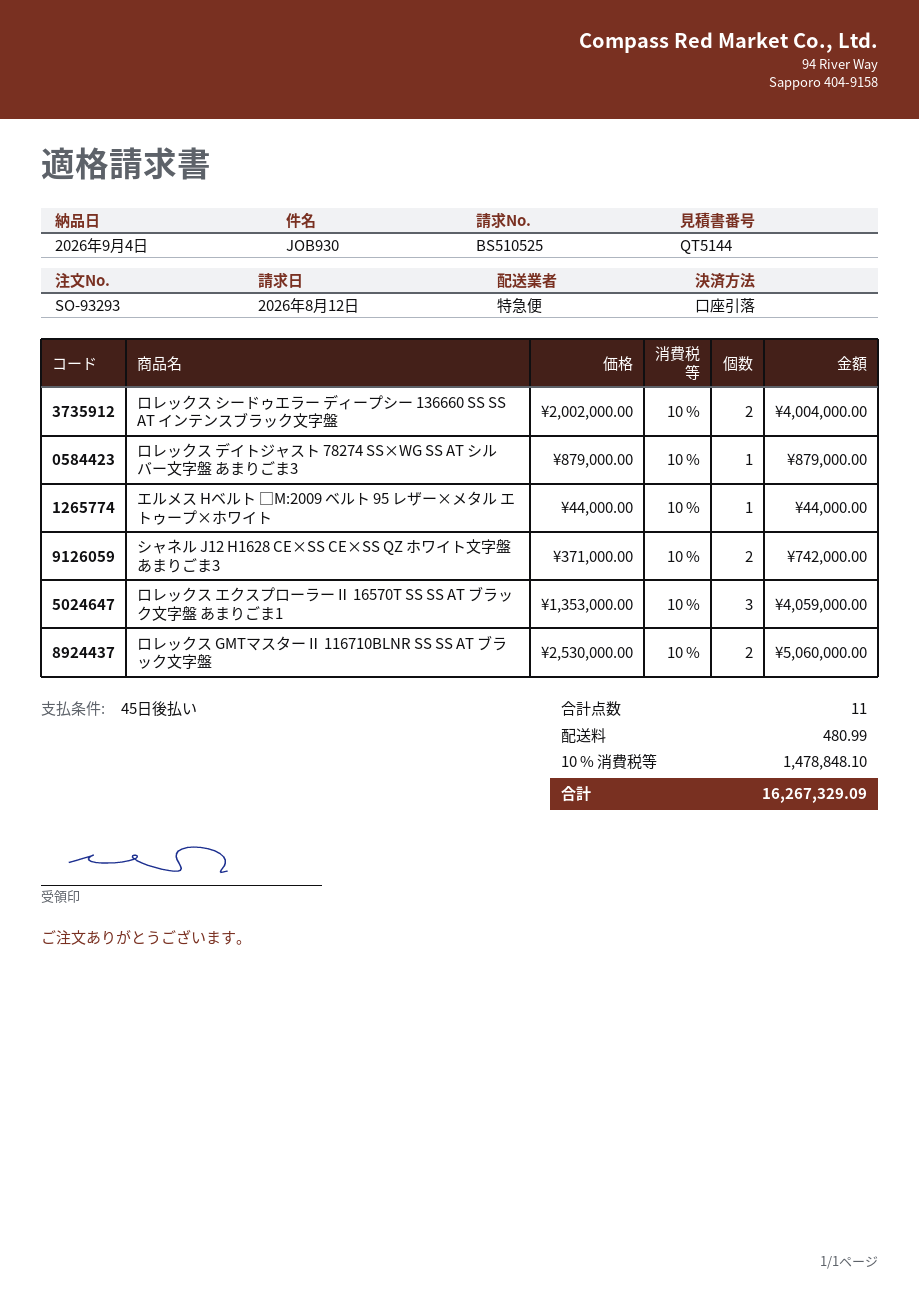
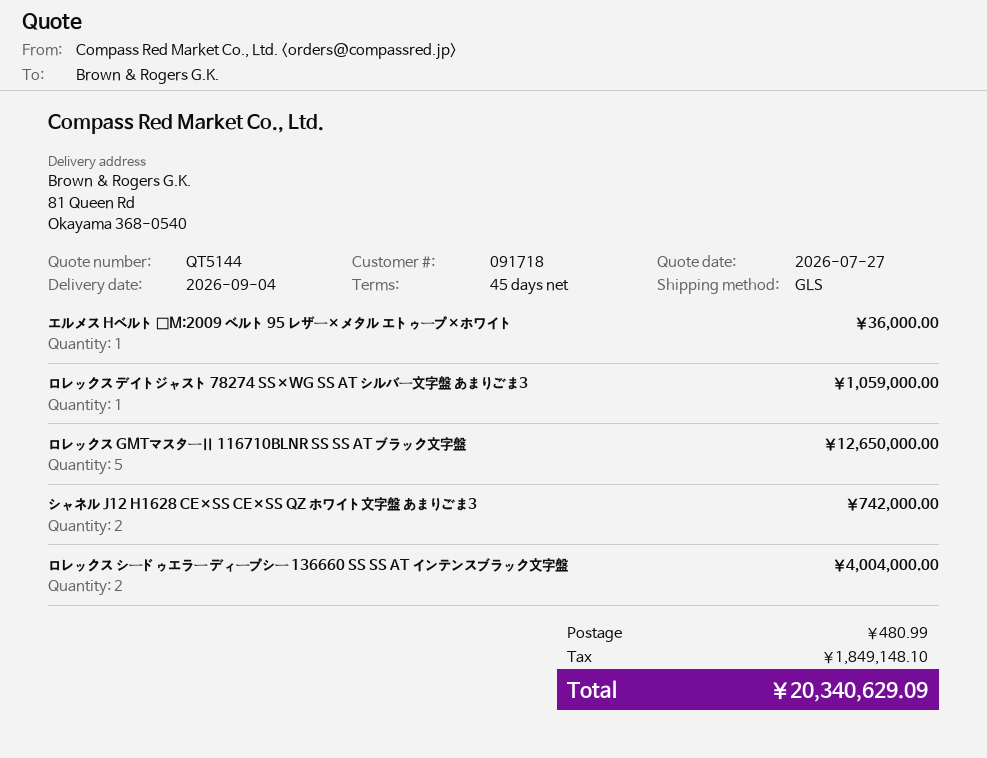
shipping method: express -> GLS
ロレックス デイトジャスト 78274 SS×WG SS AT シルバー文字盤 あまりごま3: 1 for 879000.00 -> 1 for 1059000.00
エルメス Hベルト □M:2009 ベルト 95 レザー×メタル エトゥープ×ホワイト: 1 for 44000.00 -> 1 for 36000.00
ロレックス エクスプローラーⅡ 16570T SS SS AT ブラック文字盤 あまりごま1: 3 for 4059000.00 -> none
ロレックス GMTマスターⅡ 116710BLNR SS SS AT ブラック文字盤: 2 for 5060000.00 -> 5 for 12650000.00
tax: 1478848.10 -> 1849148.10
total: 16267329.09 -> 20340629.09

